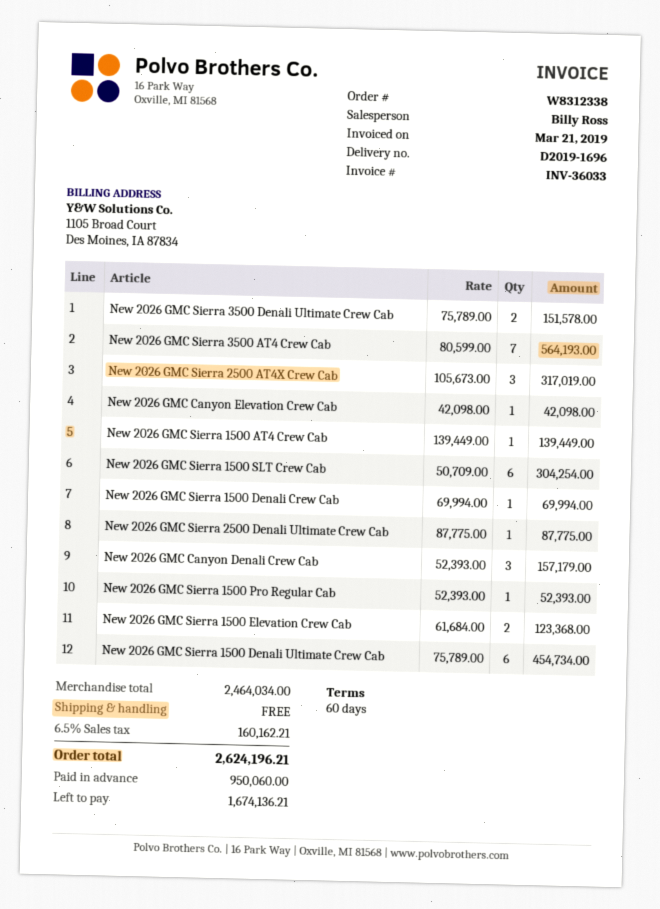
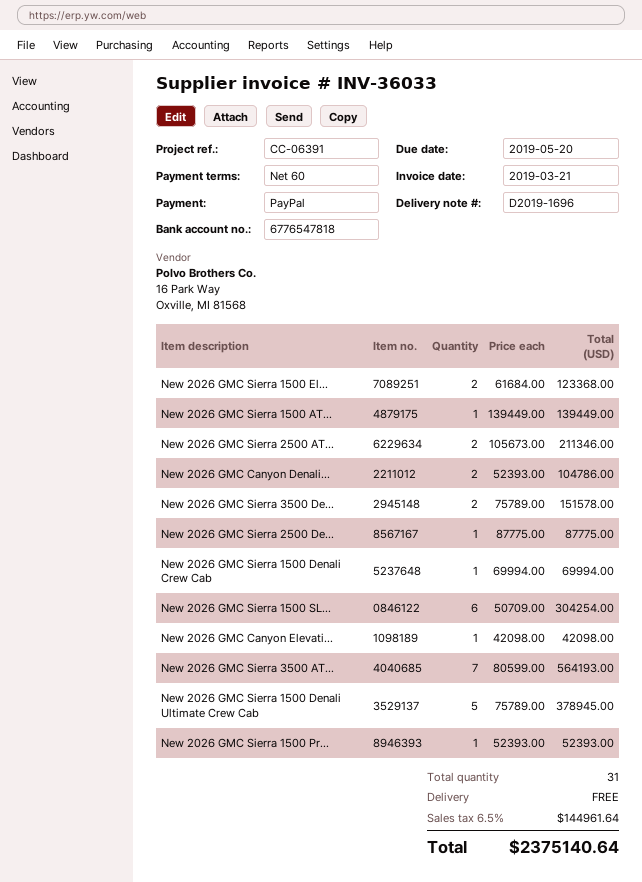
New 2026 GMC Sierra 2500 AT4X Crew Cab: 3 x 105673.00 = 317019.00 -> 2 x 105673.00 = 211346.00
New 2026 GMC Canyon Denali Crew Cab: 3 x 52393.00 = 157179.00 -> 2 x 52393.00 = 104786.00
New 2026 GMC Sierra 1500 Denali Ultimate Crew Cab: 6 x 75789.00 = 454734.00 -> 5 x 75789.00 = 378945.00
tax: 6.5% = 160162.21 -> 6.5% = 144961.64
total: 2624196.21 -> 2375140.64

